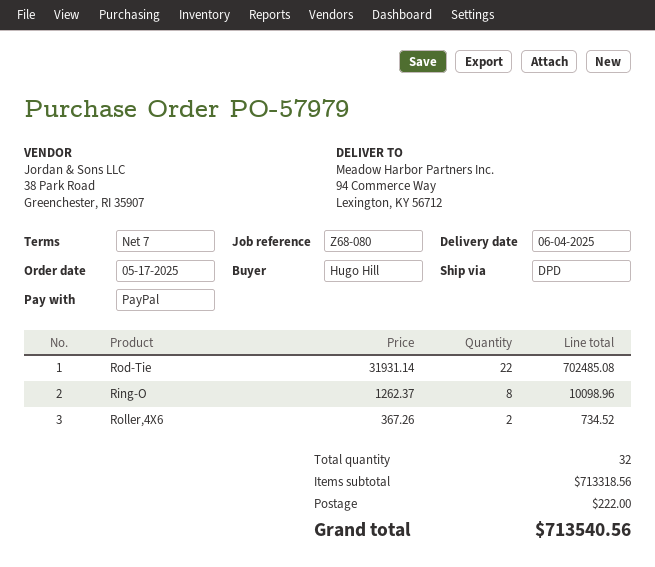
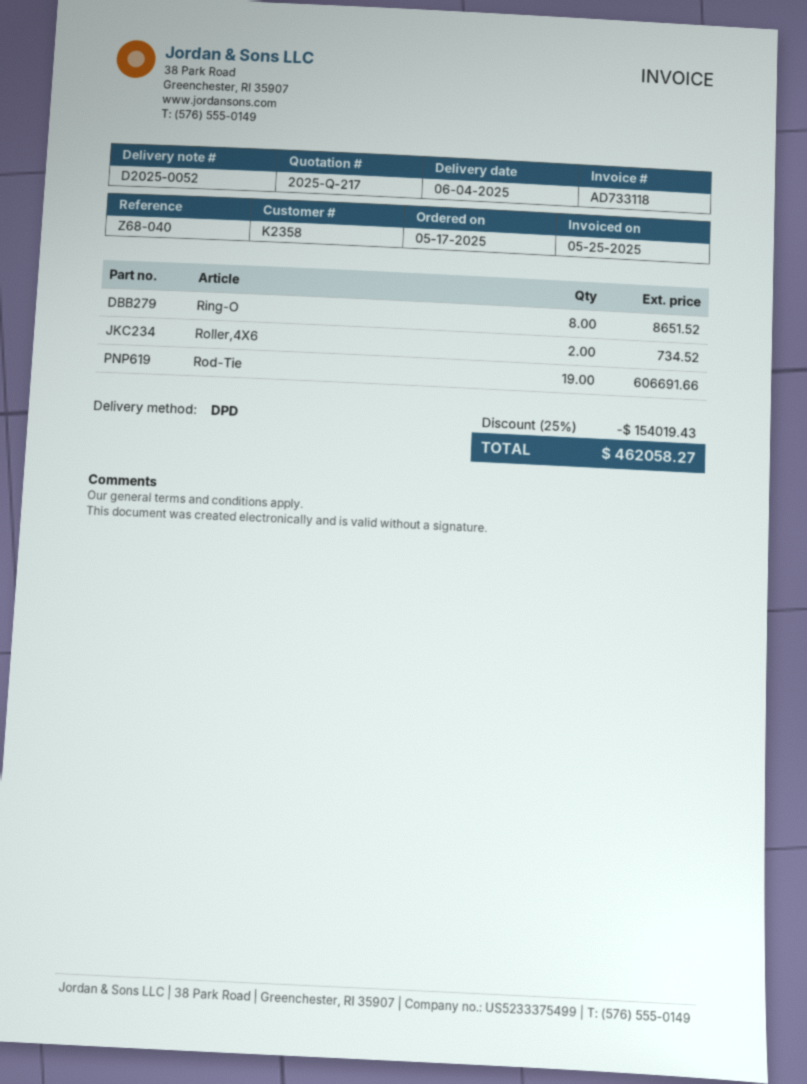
reference: Z68-080 -> Z68-040
Rod-Tie: 22 for 702485.08 -> 19 for 606691.66
Ring-O: 8 for 10098.96 -> 8 for 8651.52
discount: none -> 25% = 154019.43
shipping: 222.00 -> none
total: 713540.56 -> 462058.27

